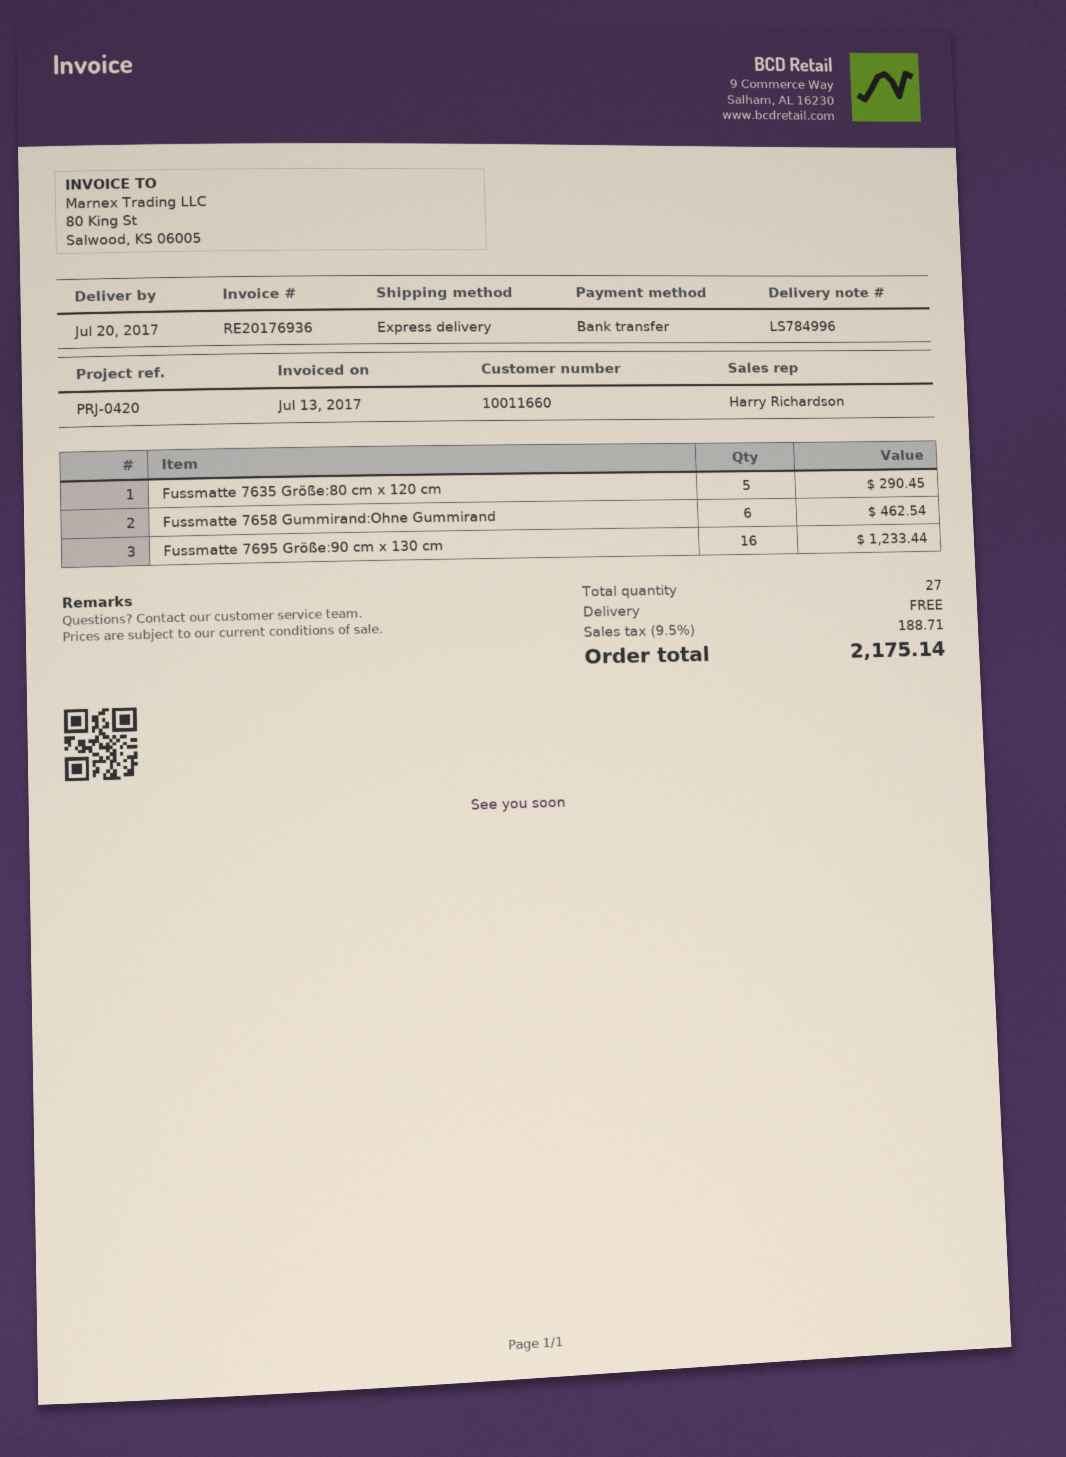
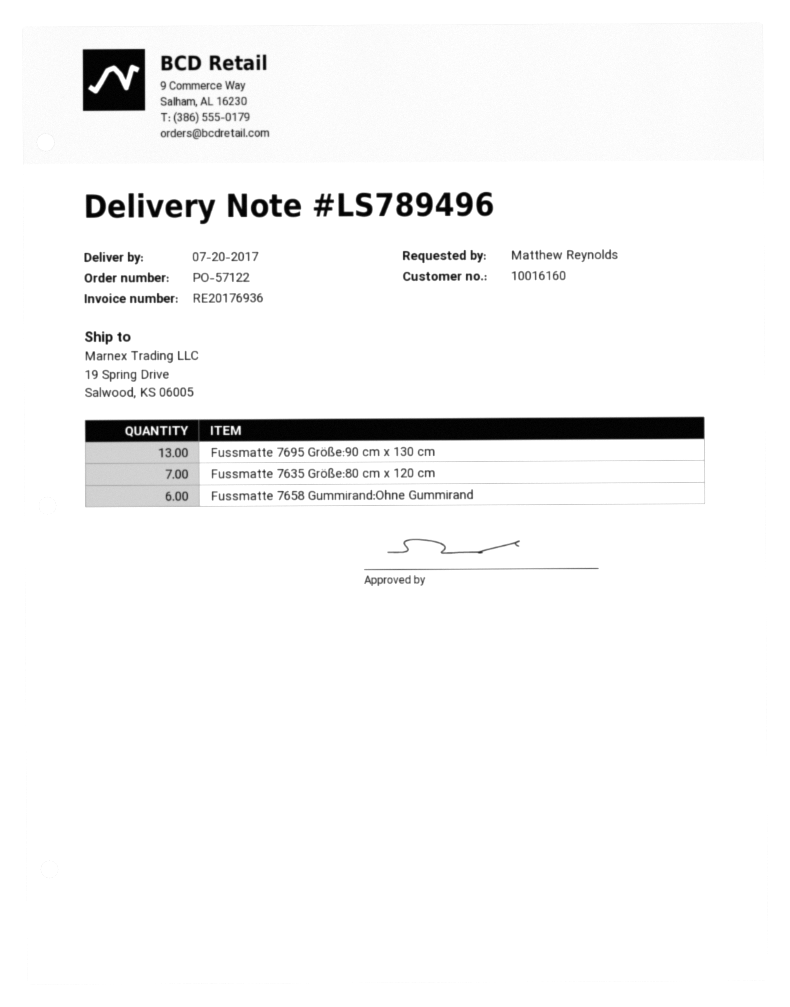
delivery note number: LS784996 -> LS789496
customer number: 10011660 -> 10016160
Fussmatte 7635 Größe:80 cm x 120 cm: 5 -> 7
Fussmatte 7695 Größe:90 cm x 130 cm: 16 -> 13

